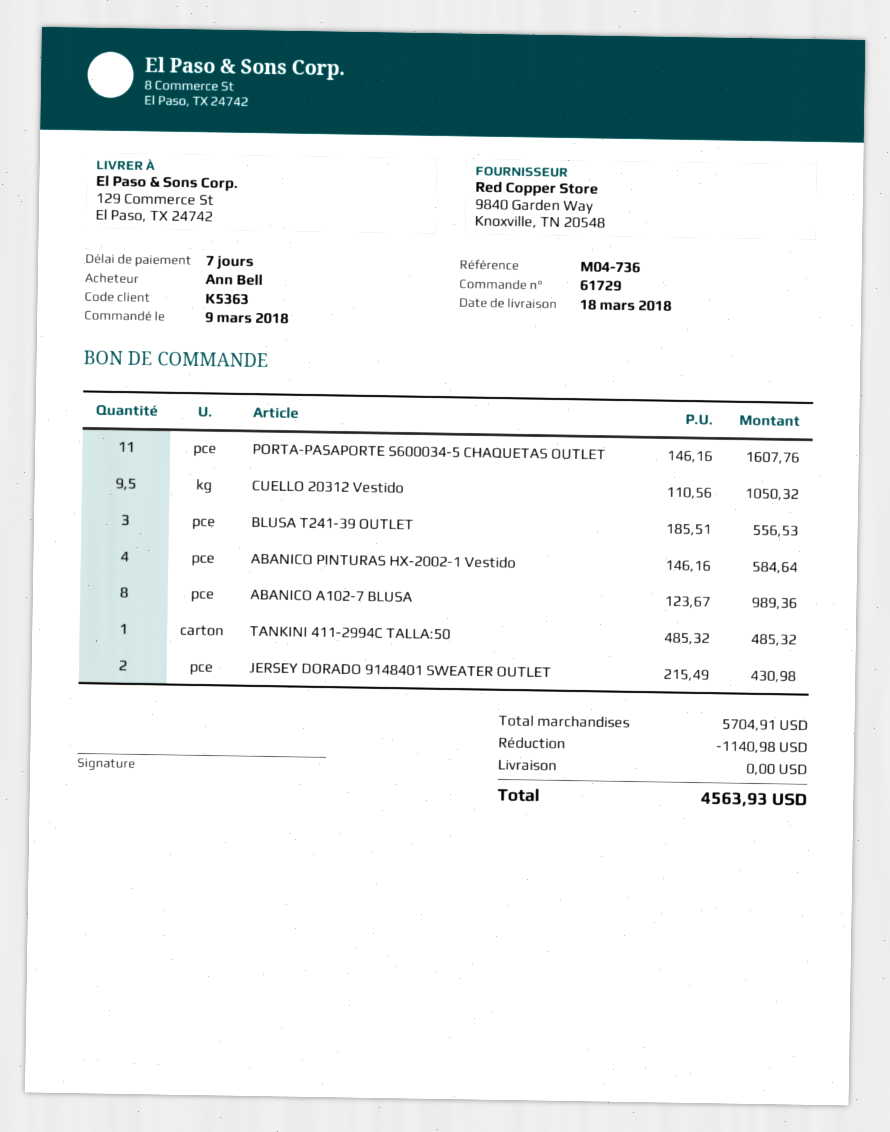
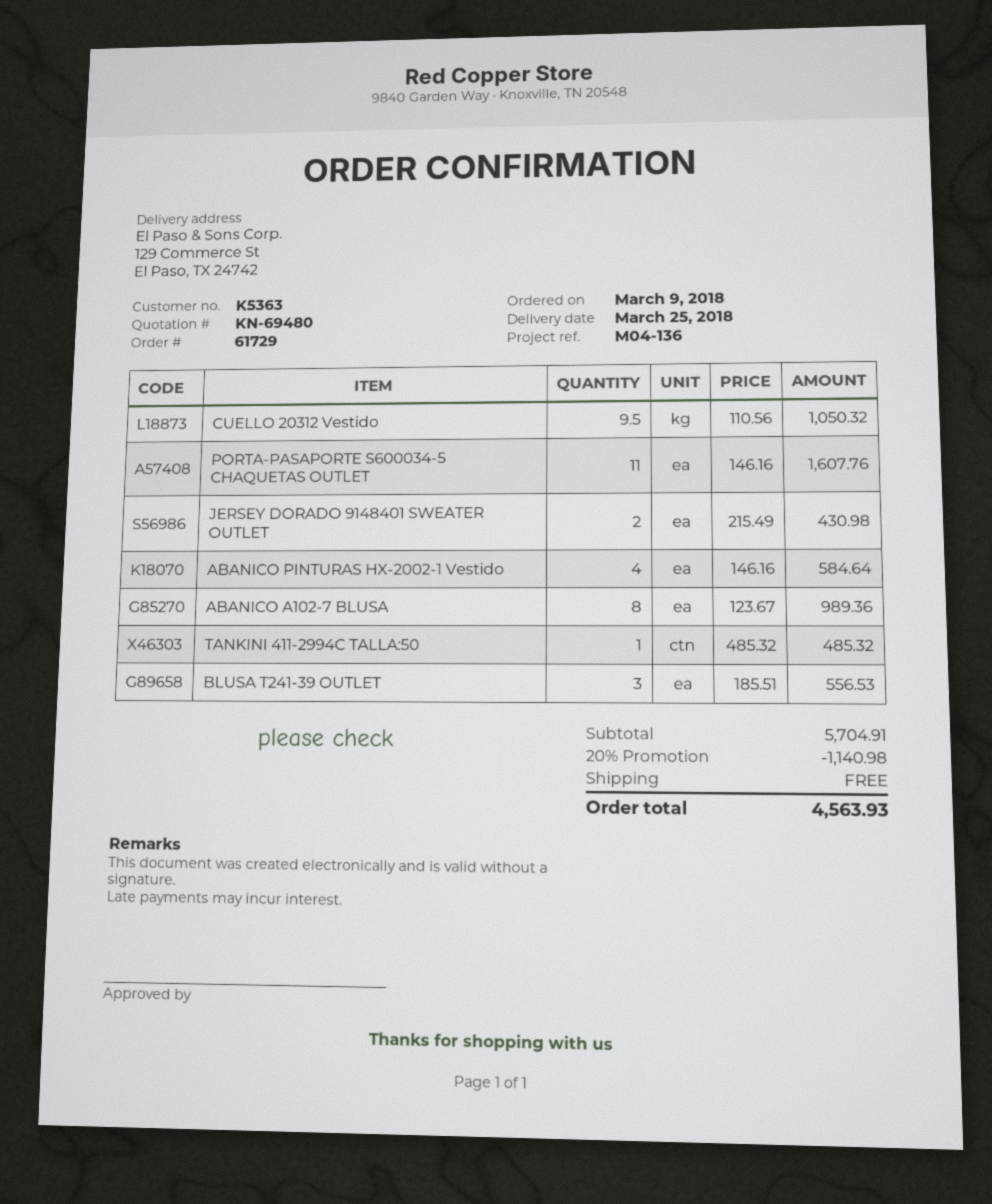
delivery date: 2018-03-18 -> 2018-03-25
reference: M04-736 -> M04-136

